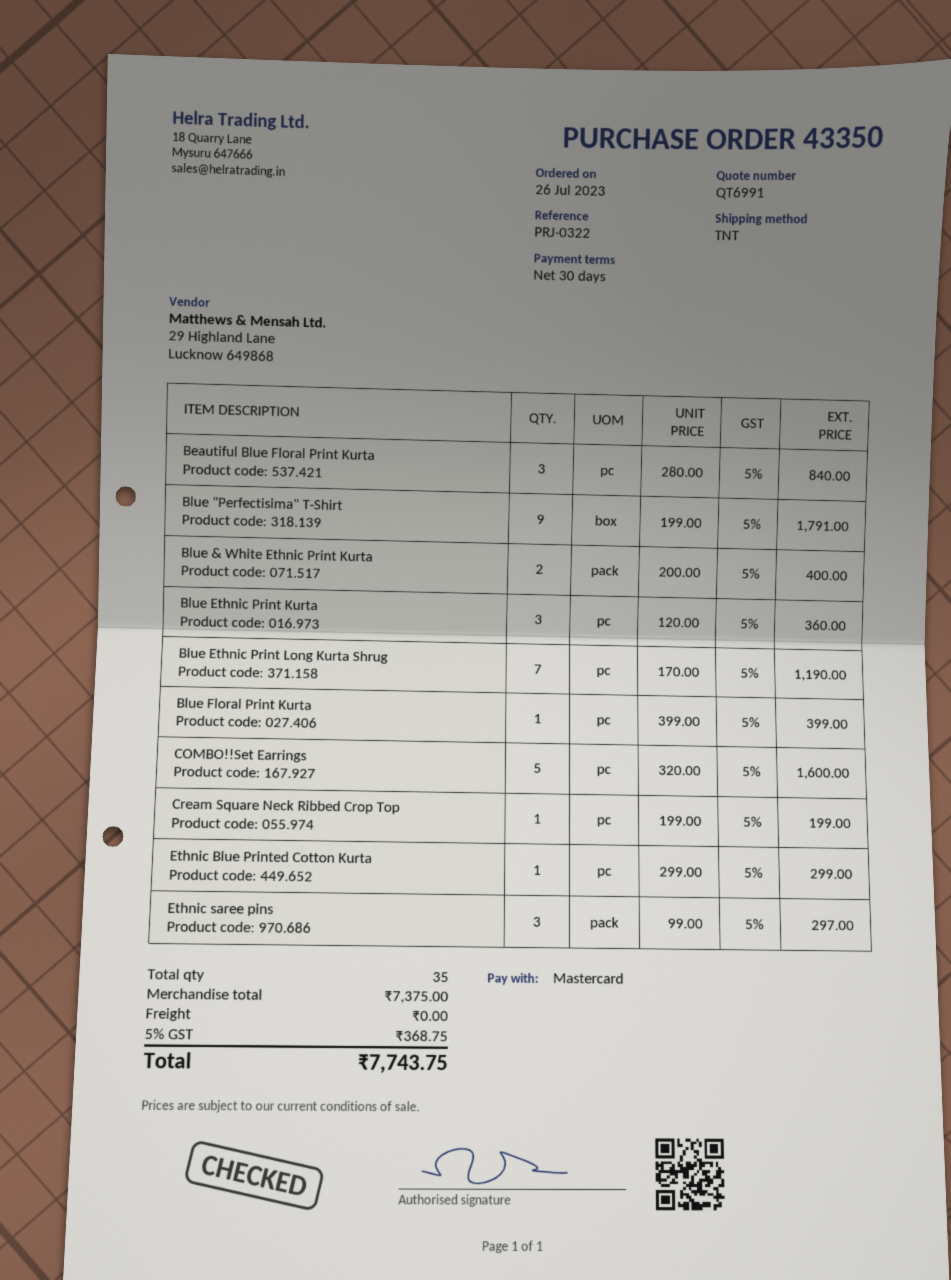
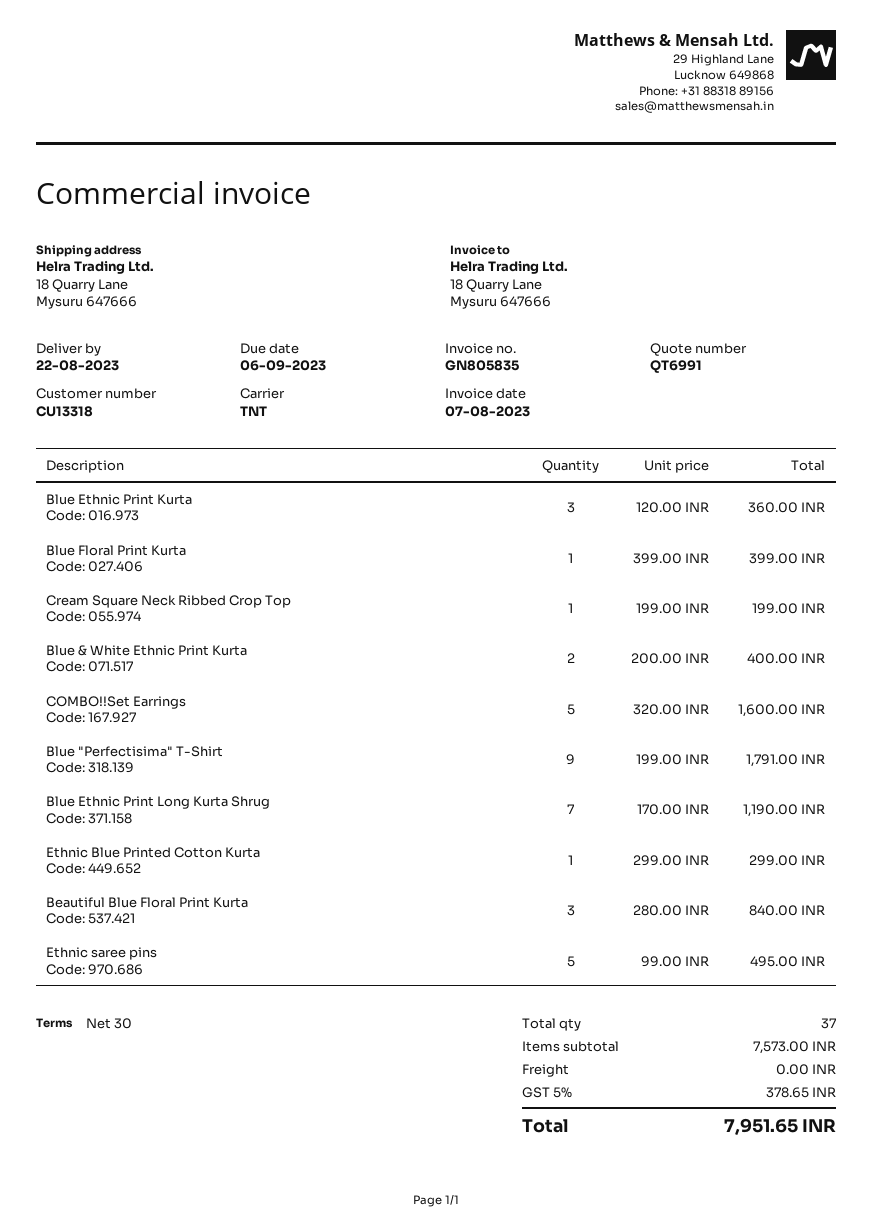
Ethnic saree pins: 3 x 99.00 = 297.00 -> 5 x 99.00 = 495.00
total quantity: 35 -> 37
subtotal: 7375.00 -> 7573.00
tax: 5% = 368.75 -> 5% = 378.65
total: 7743.75 -> 7951.65

